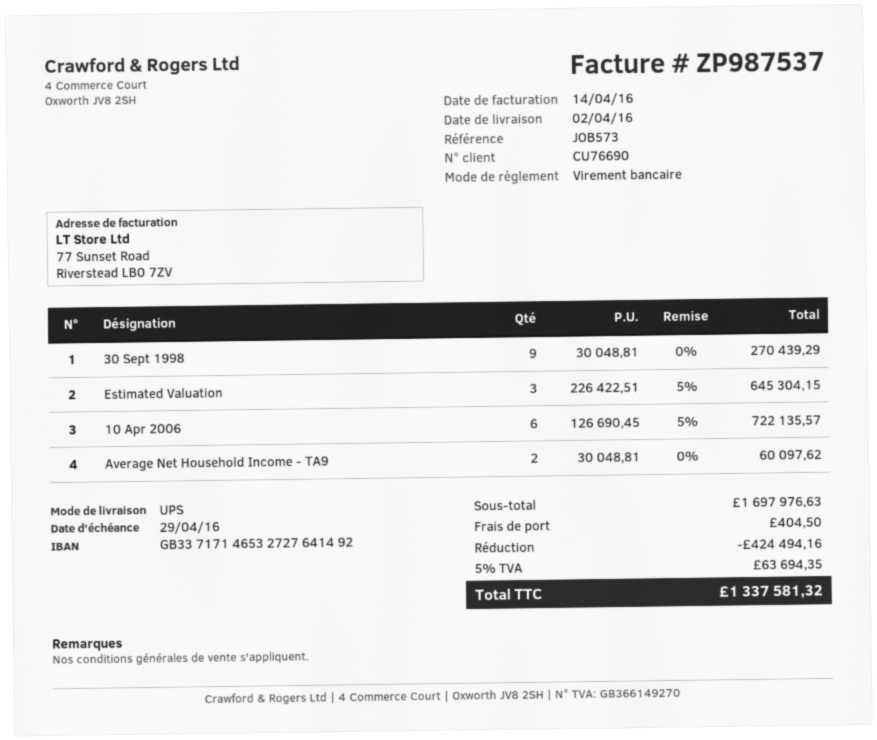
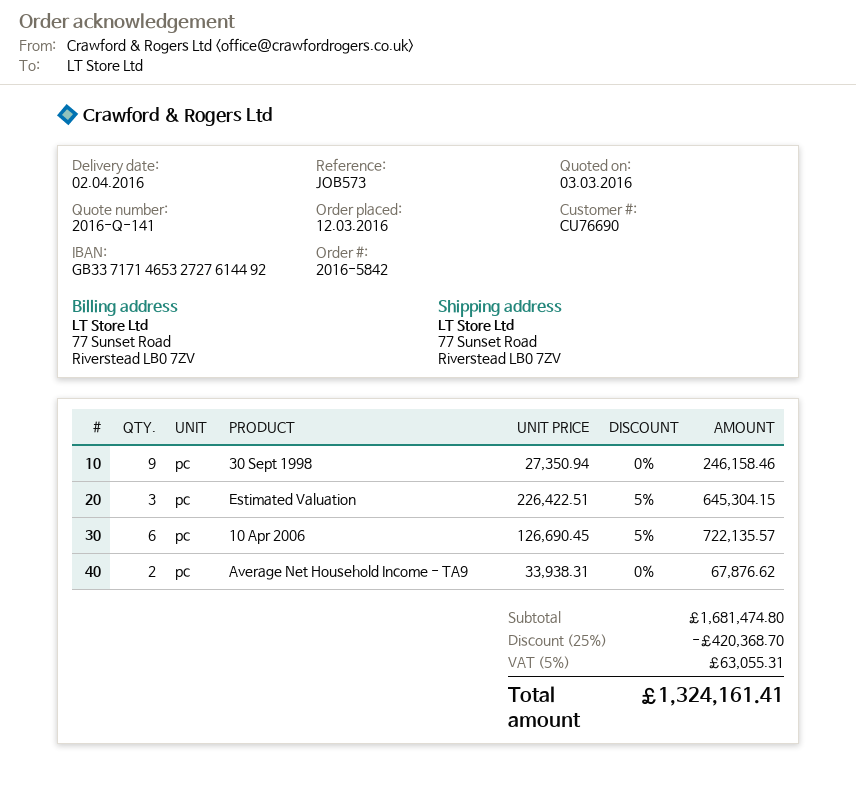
bank account: GB33717146532727641492 -> GB33717146532727614492
30 Sept 1998: 9 x 30048.81 = 270439.29 -> 9 x 27350.94 = 246158.46
Average Net Household Income - TA9: 2 x 30048.81 = 60097.62 -> 2 x 33938.31 = 67876.62
subtotal: 1697976.63 -> 1681474.80
discount: 424494.16 -> 420368.70
shipping: 404.50 -> none
tax: 5% = 63694.35 -> 5% = 63055.31
total: 1337581.32 -> 1324161.41

